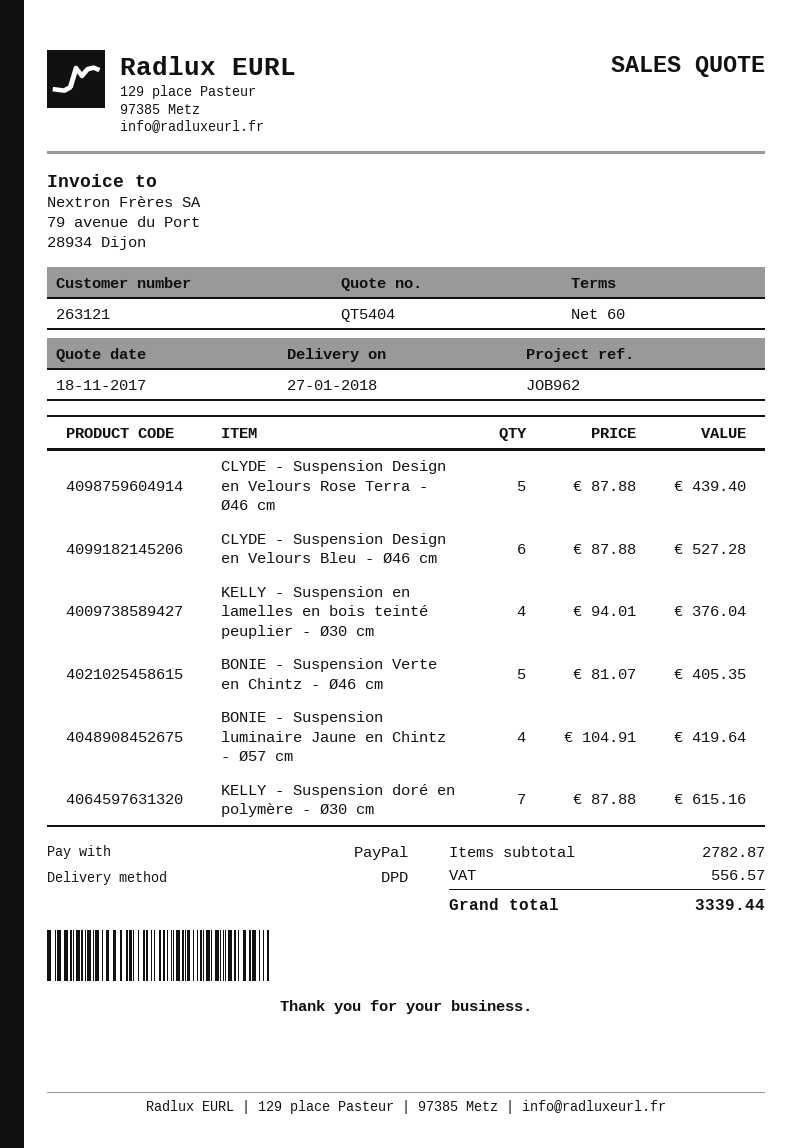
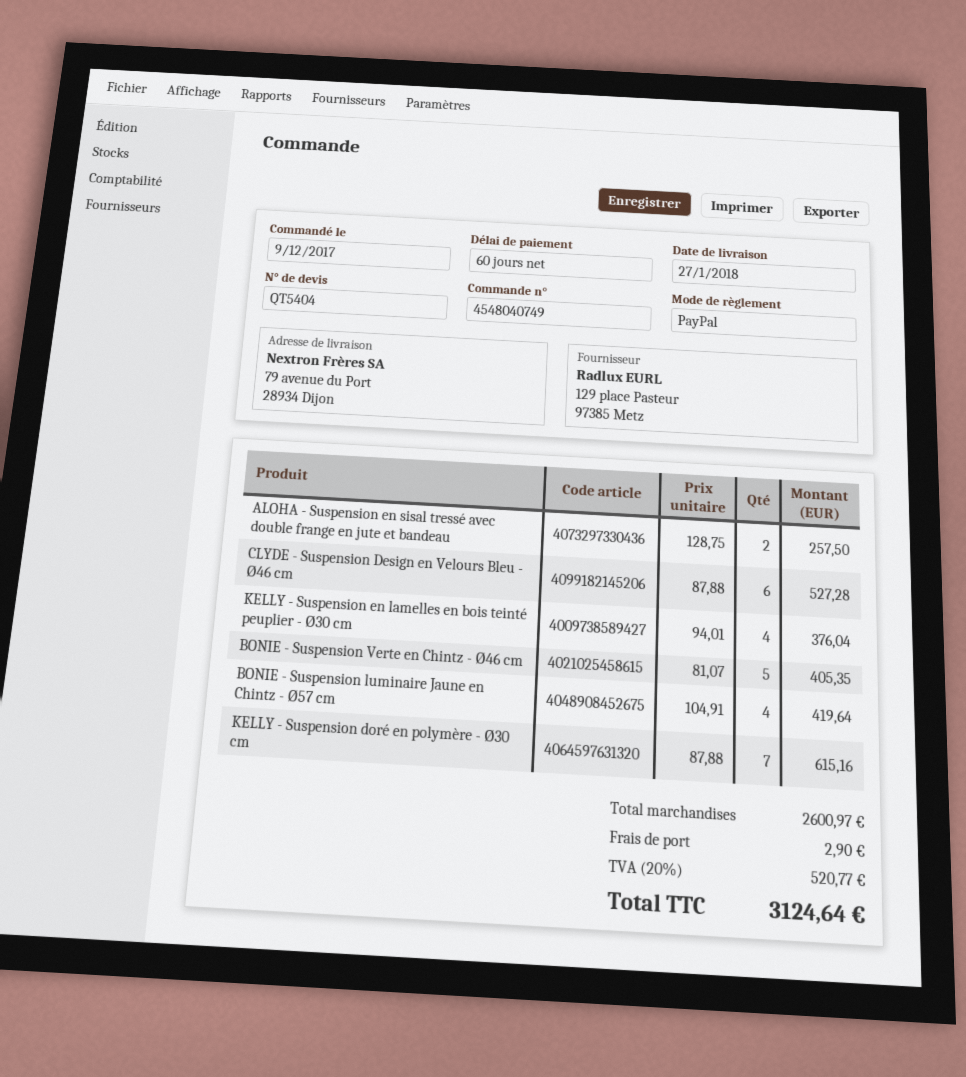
CLYDE - Suspension Design en Velours Rose Terra - Ø46 cm: 5 x 87.88 = 439.40 -> none
ALOHA - Suspension en sisal tressé avec double frange en jute et bandeau: none -> 2 x 128.75 = 257.50
subtotal: 2782.87 -> 2600.97
shipping: none -> 2.90
tax: 556.57 -> 520.77
total: 3339.44 -> 3124.64

